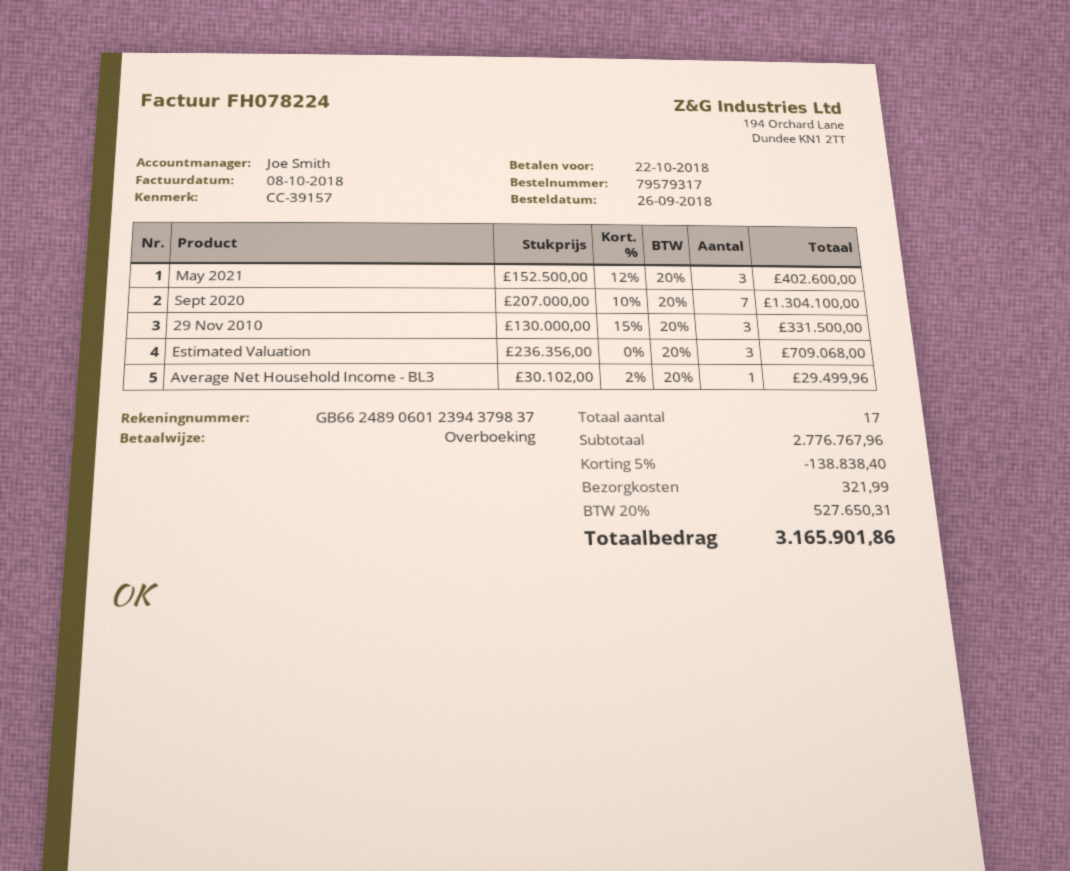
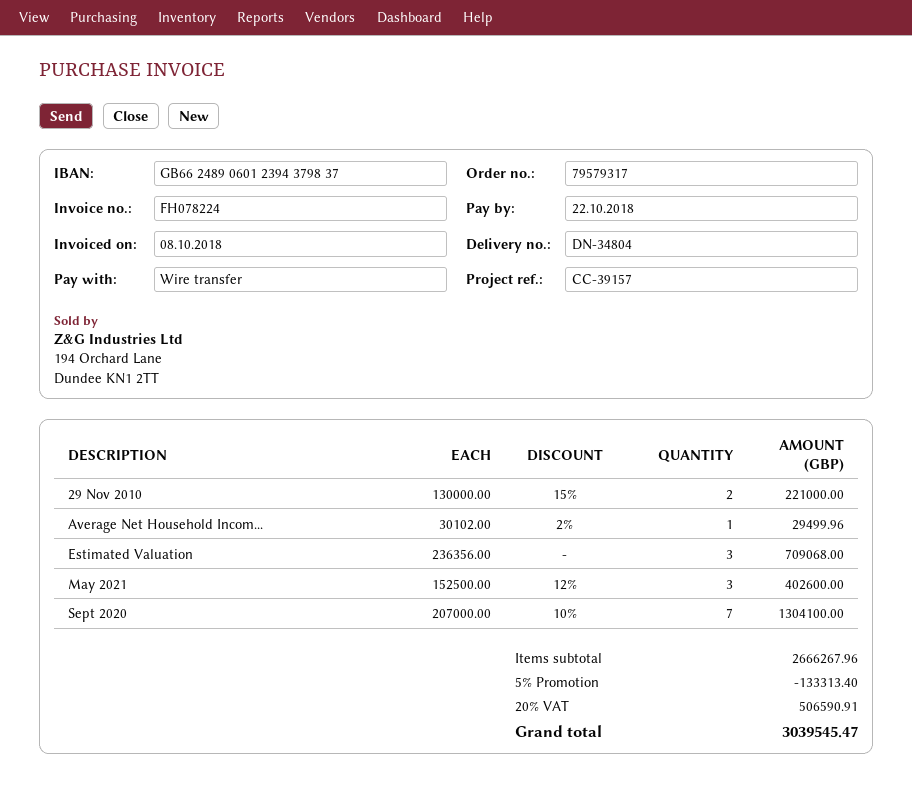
29 Nov 2010: 3 x 130000.00 - 15% = 331500.00 -> 2 x 130000.00 - 15% = 221000.00
subtotal: 2776767.96 -> 2666267.96
discount: 5% = 138838.40 -> 5% = 133313.40
shipping: 321.99 -> none
tax: 20% = 527650.31 -> 20% = 506590.91
total: 3165901.86 -> 3039545.47

